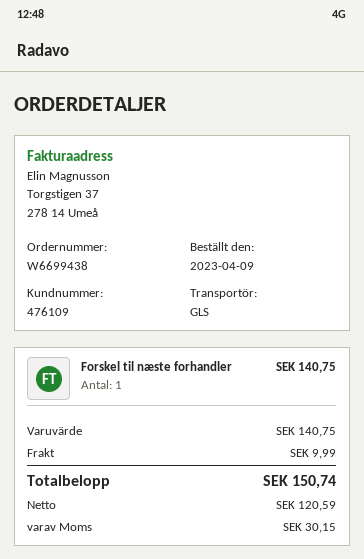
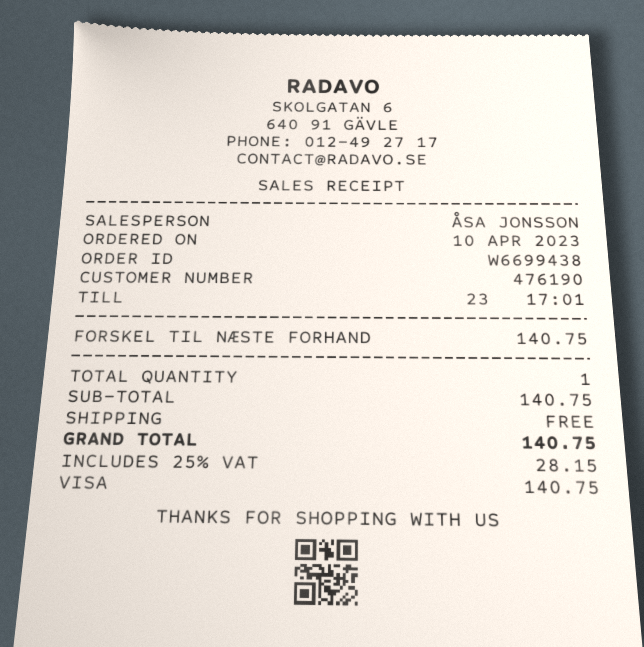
order date: 2023-04-09 -> 2023-04-10
customer number: 476109 -> 476190
shipping: 9.99 -> 0.00
tax: 30.15 -> 28.15
total: 150.74 -> 140.75

